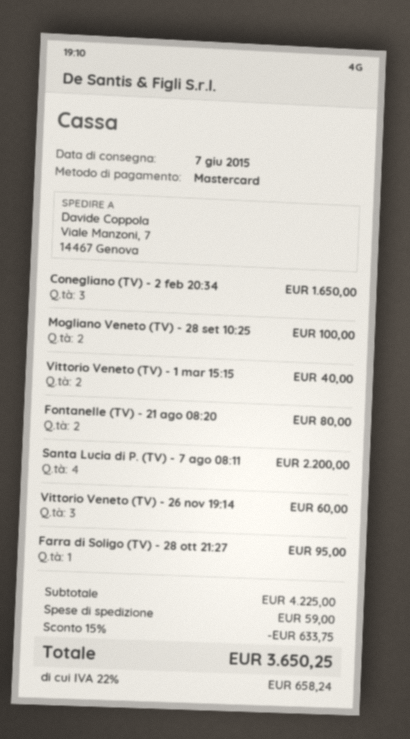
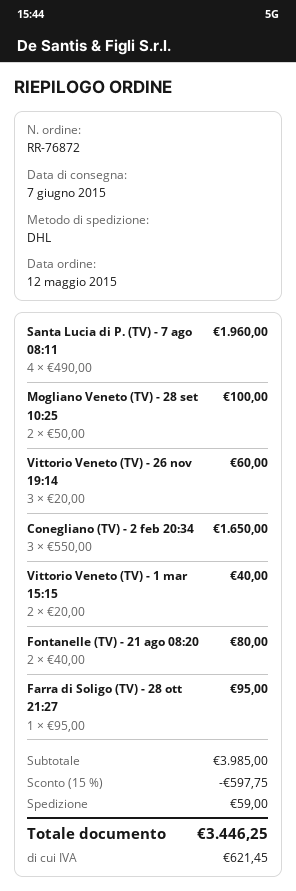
Santa Lucia di P. (TV) - 7 ago 08:11: 4 for 2200.00 -> 4 for 1960.00
subtotal: 4225.00 -> 3985.00
discount: 15% = 633.75 -> 15% = 597.75
tax: 658.24 -> 621.45
total: 3650.25 -> 3446.25

